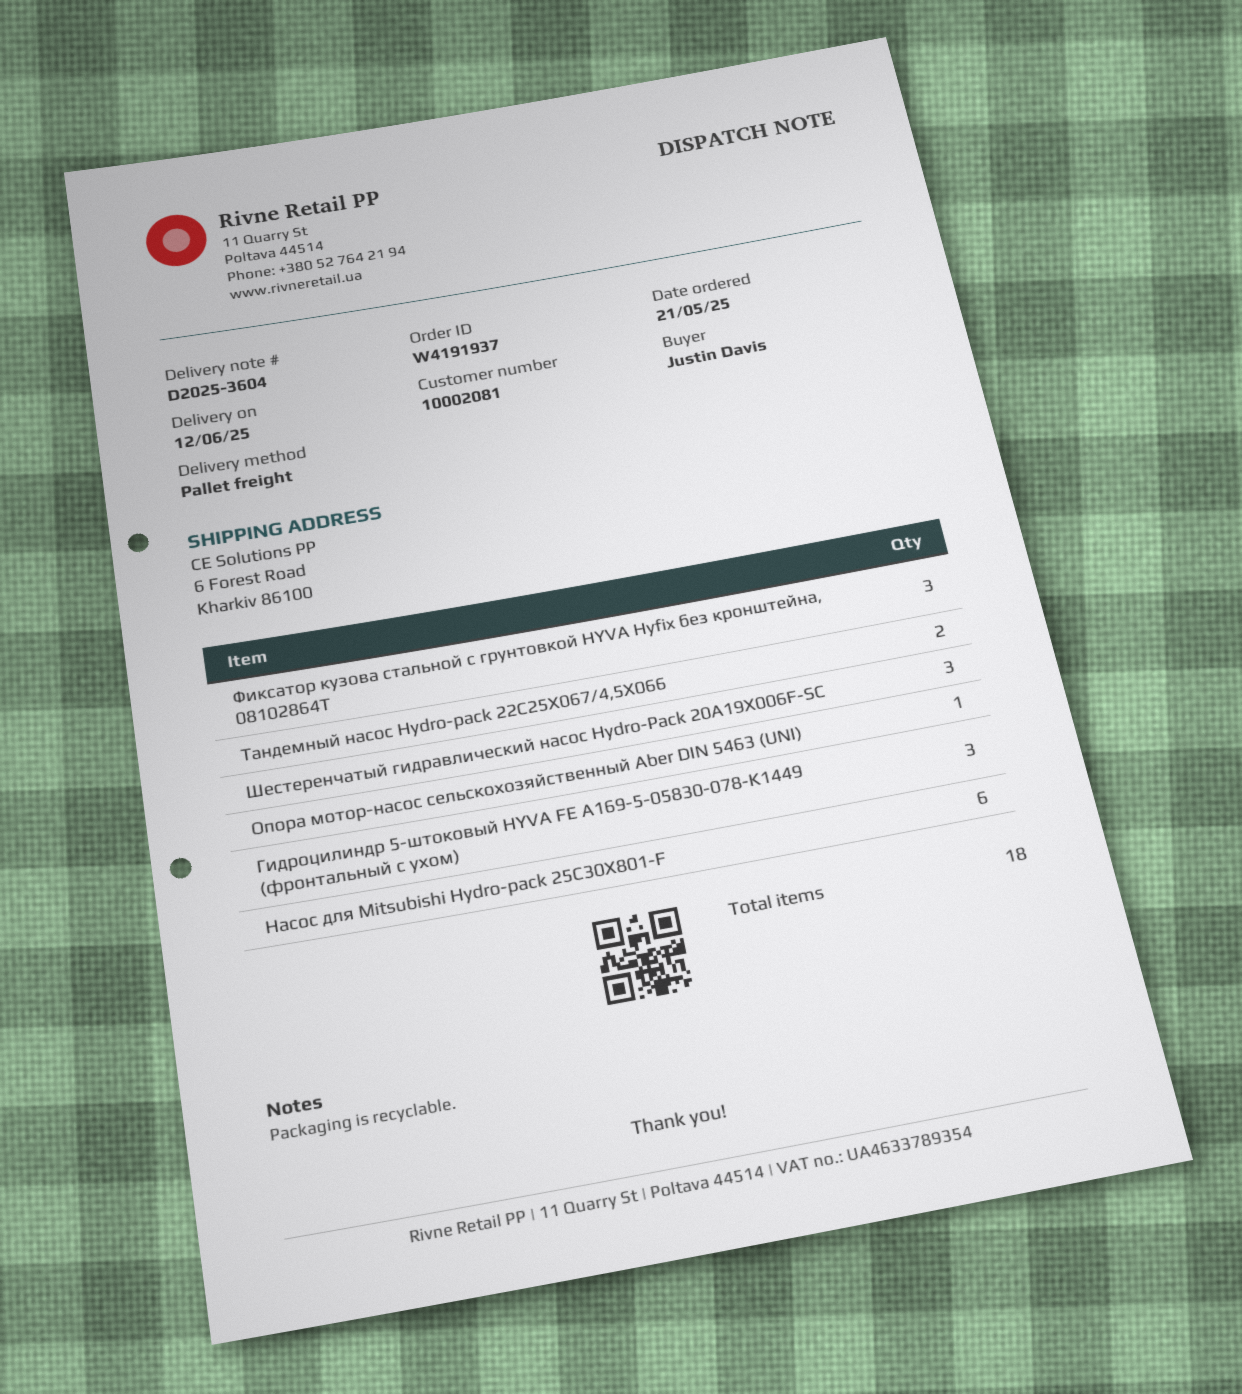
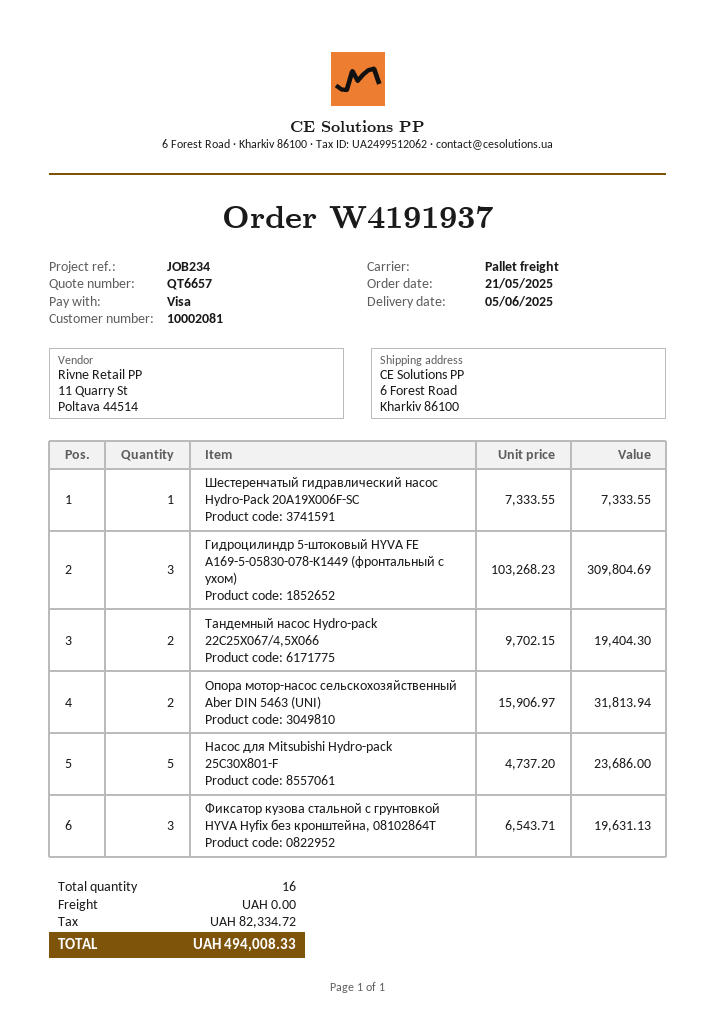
delivery date: 2025-06-12 -> 2025-06-05
Шестеренчатый гидравлический насос Hydro-Pack 20A19X006F-SC: 3 -> 1
Опора мотор-насос сельскохозяйственный Aber DIN 5463 (UNI): 1 -> 2
Насос для Mitsubishi Hydro-pack 25C30X801-F: 6 -> 5
total quantity: 18 -> 16

